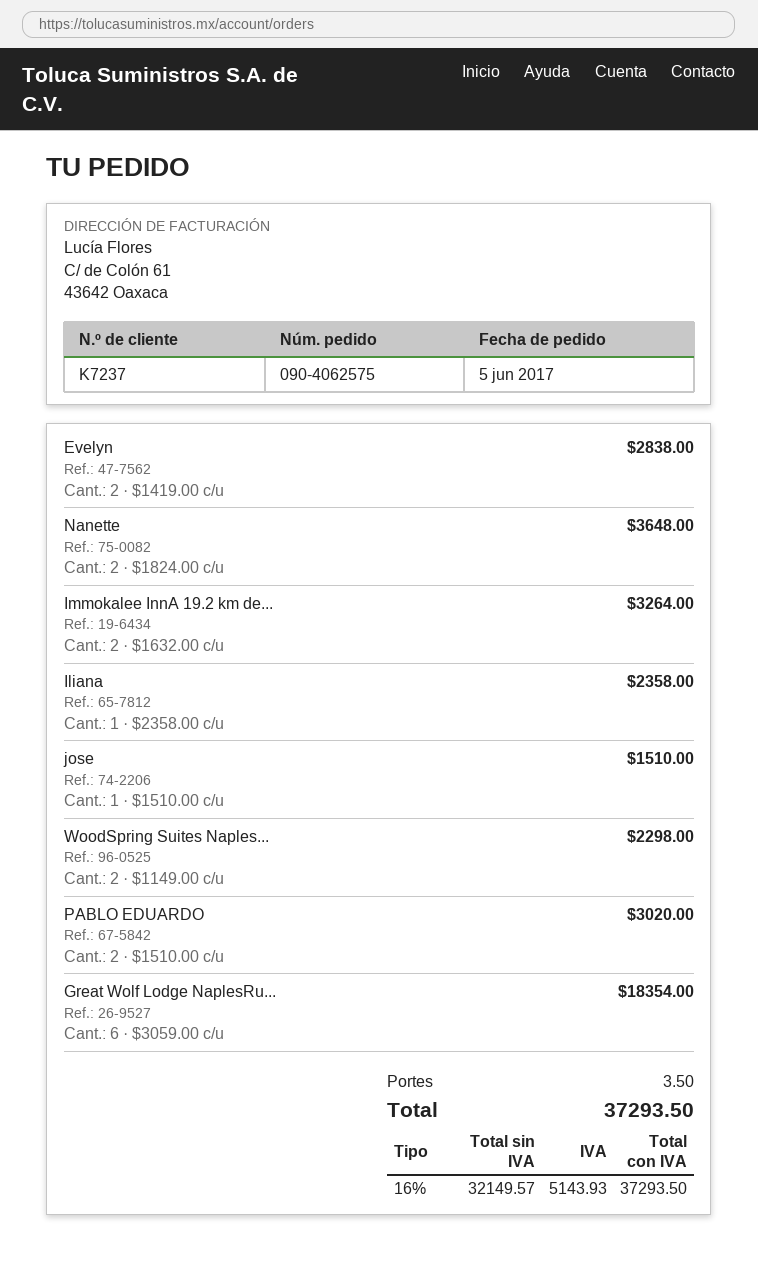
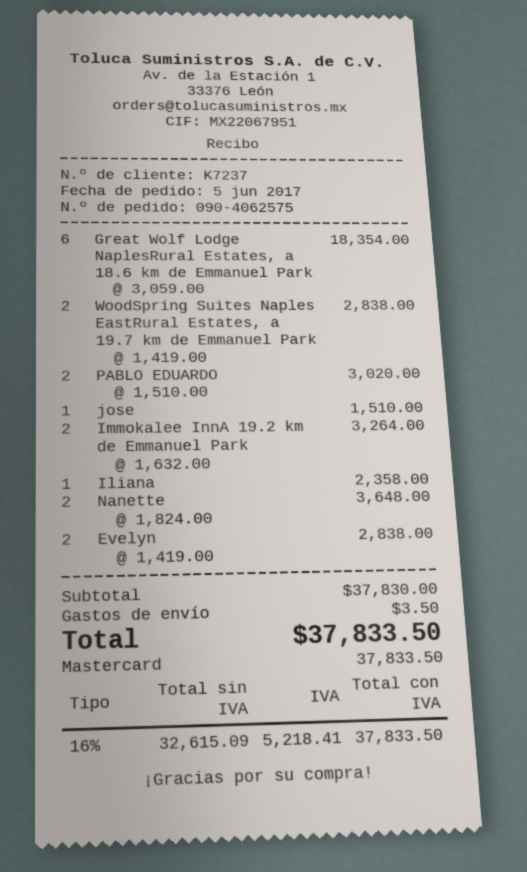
WoodSpring Suites Naples...: 2 x 1149.00 = 2298.00 -> 2 x 1419.00 = 2838.00
net: 32149.57 -> 32615.09
tax: 16% = 5143.93 -> 16% = 5218.41
total: 37293.50 -> 37833.50

